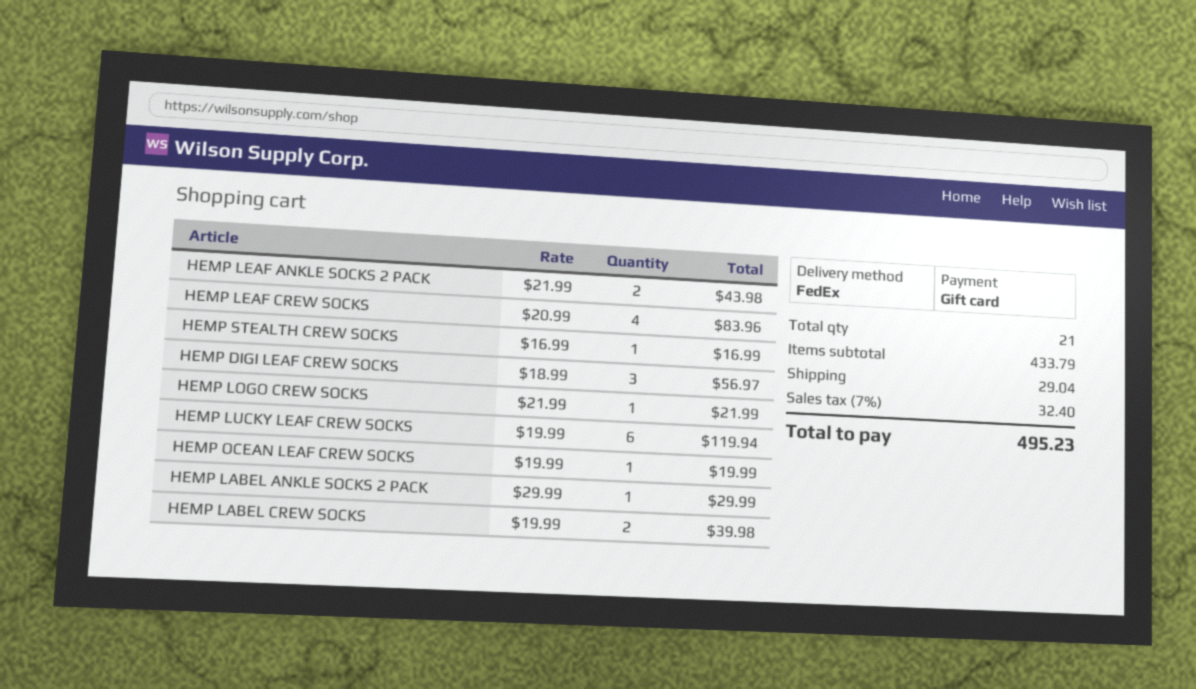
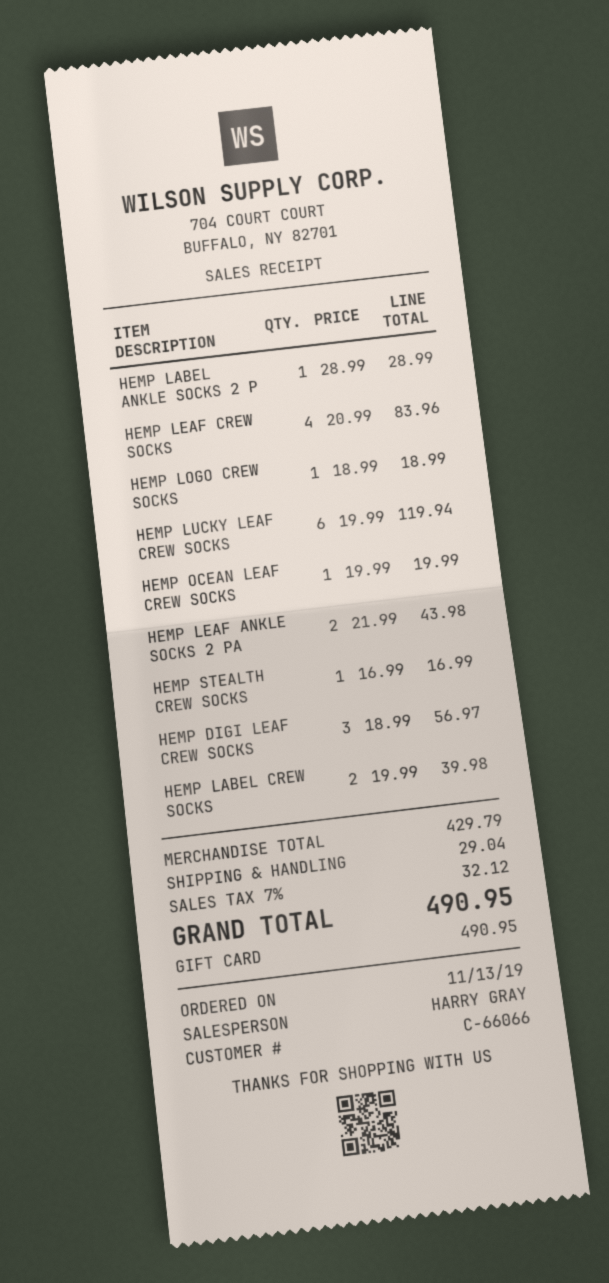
HEMP LOGO CREW SOCKS: 1 x 21.99 = 21.99 -> 1 x 18.99 = 18.99
HEMP LABEL ANKLE SOCKS 2 PACK: 1 x 29.99 = 29.99 -> 1 x 28.99 = 28.99
subtotal: 433.79 -> 429.79
tax: 7% = 32.40 -> 7% = 32.12
total: 495.23 -> 490.95

